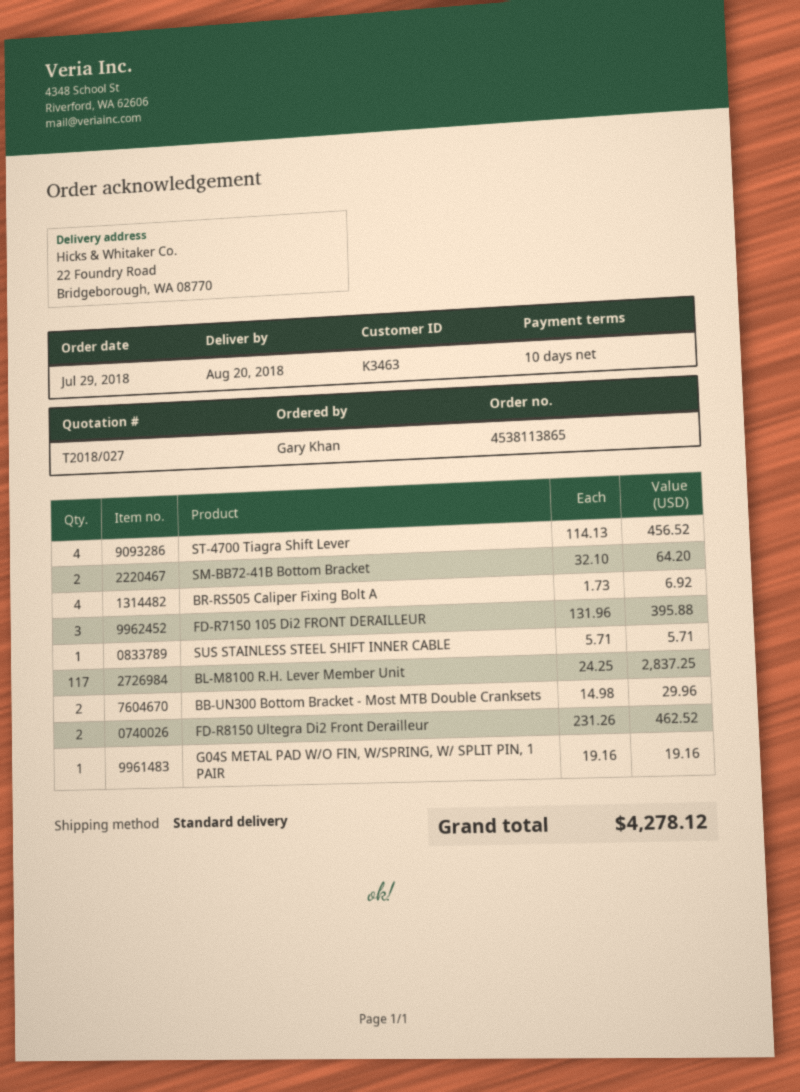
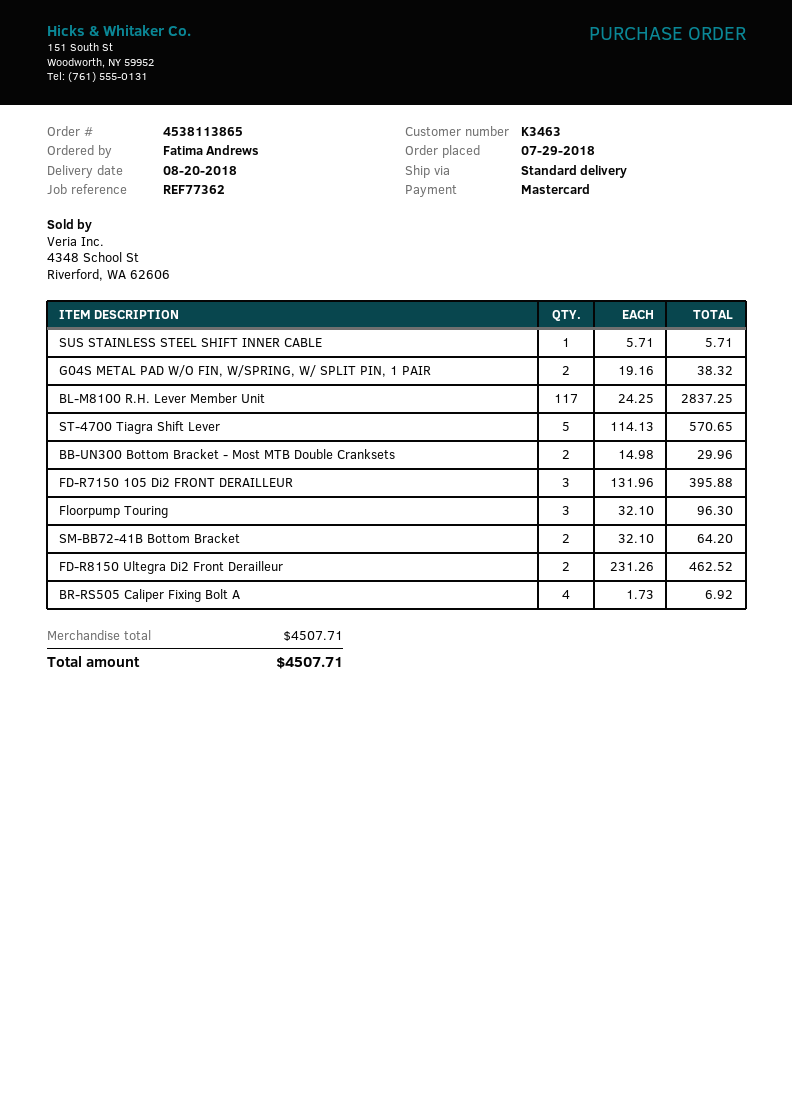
ordered by: Gary Khan -> Fatima Andrews
ST-4700 Tiagra Shift Lever: 4 x 114.13 = 456.52 -> 5 x 114.13 = 570.65
G04S METAL PAD W/O FIN, W/SPRING, W/ SPLIT PIN, 1 PAIR: 1 x 19.16 = 19.16 -> 2 x 19.16 = 38.32
Floorpump Touring: none -> 3 x 32.10 = 96.30
total: 4278.12 -> 4507.71

